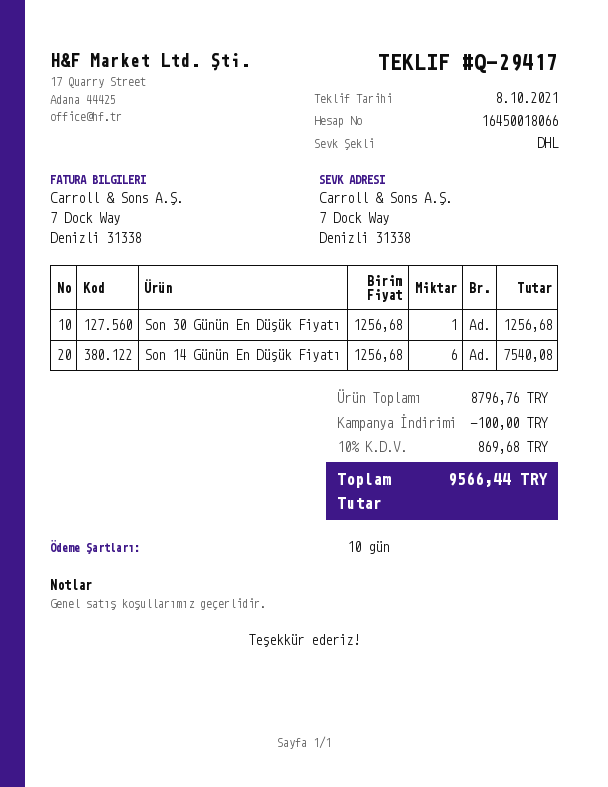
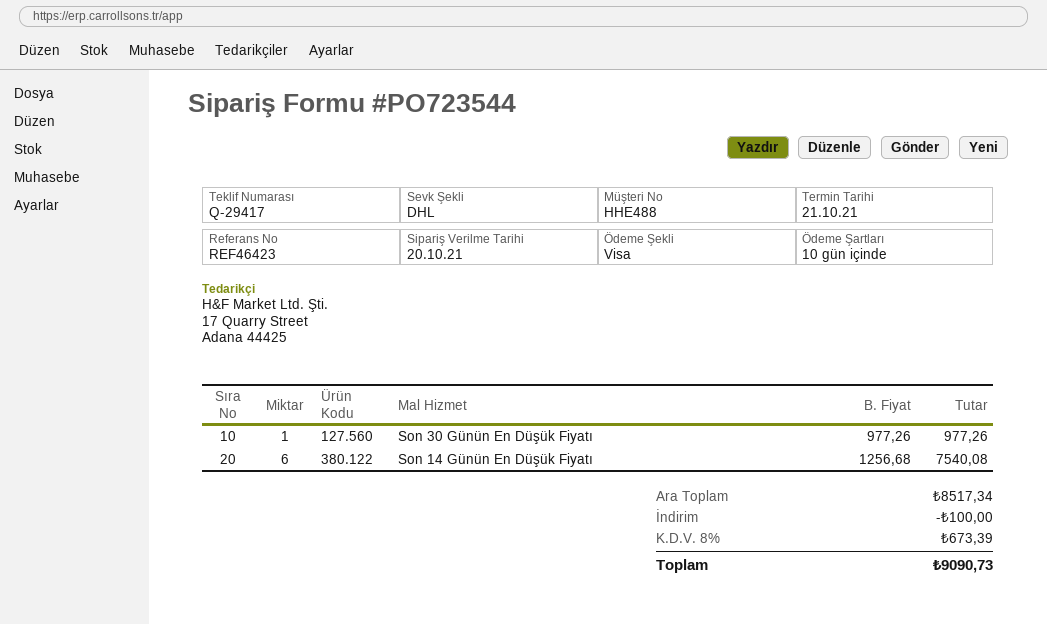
Son 30 Günün En Düşük Fiyatı: 1 x 1256.68 = 1256.68 -> 1 x 977.26 = 977.26
subtotal: 8796.76 -> 8517.34
tax: 10% = 869.68 -> 8% = 673.39
total: 9566.44 -> 9090.73

